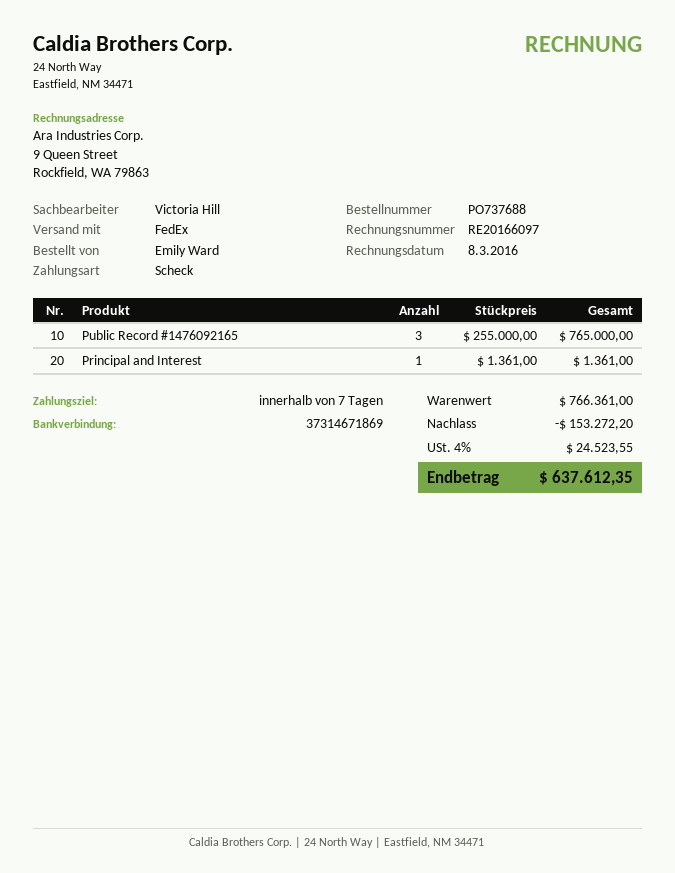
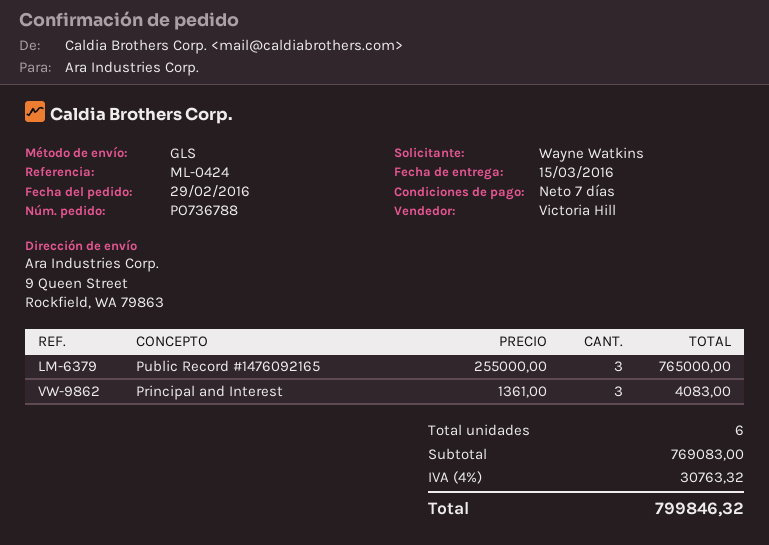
order number: PO737688 -> PO736788
ordered by: Emily Ward -> Wayne Watkins
shipping method: FedEx -> GLS
Principal and Interest: 1 x 1361.00 = 1361.00 -> 3 x 1361.00 = 4083.00
subtotal: 766361.00 -> 769083.00
discount: 153272.20 -> none
tax: 4% = 24523.55 -> 4% = 30763.32
total: 637612.35 -> 799846.32

